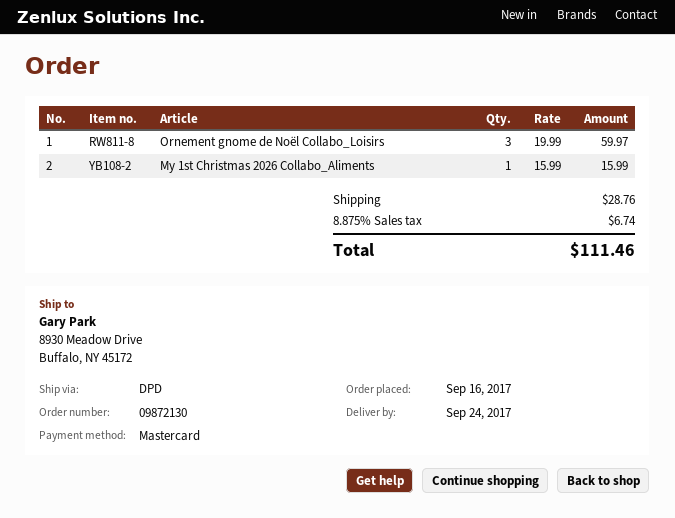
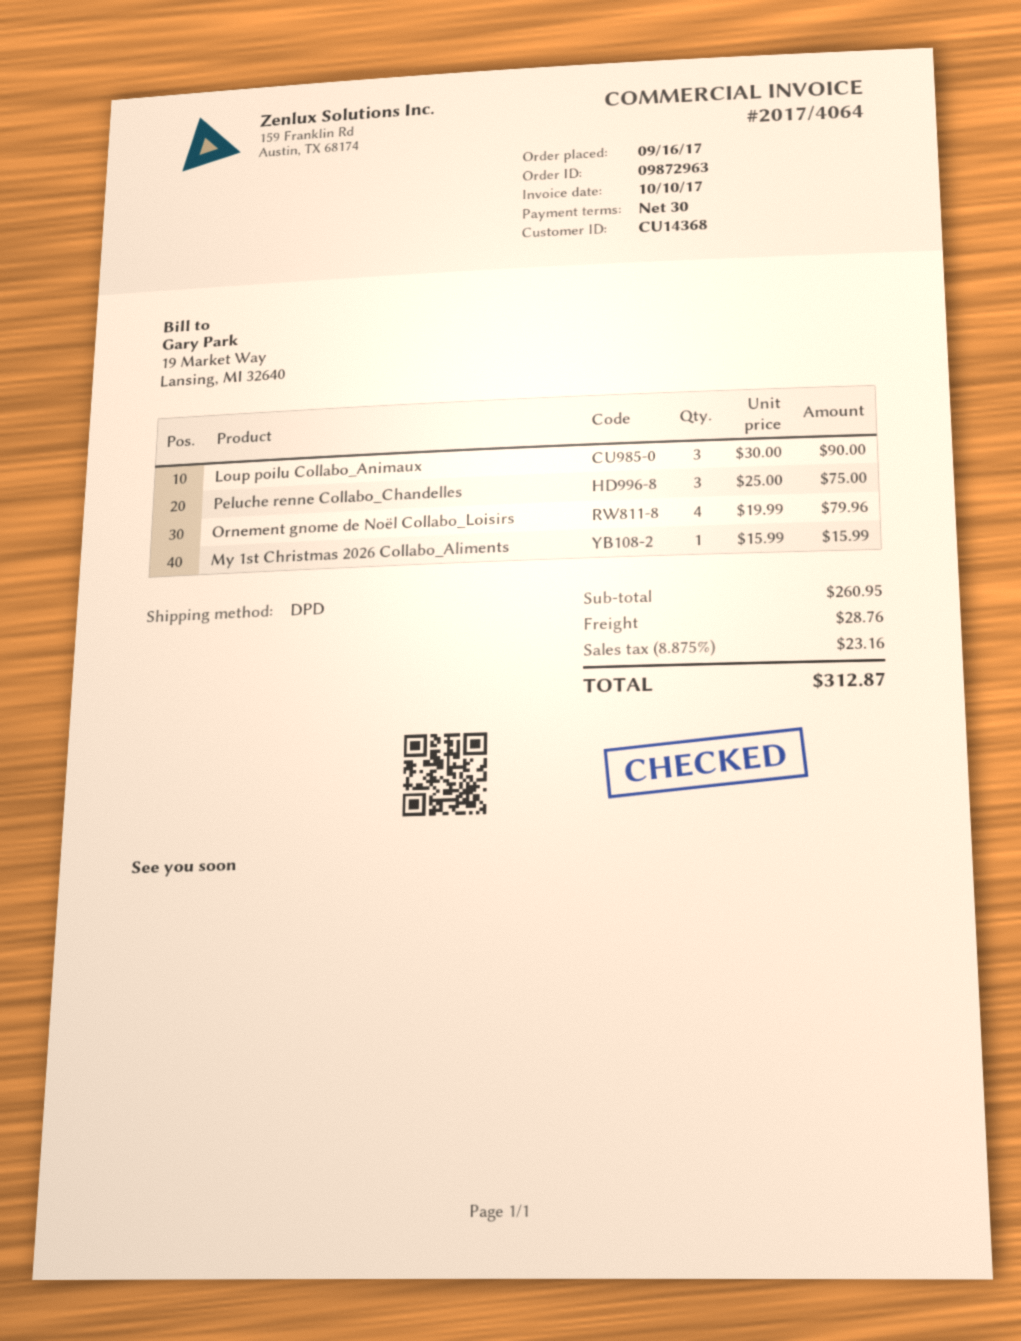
order number: 09872130 -> 09872963
Ornement gnome de Noël Collabo_Loisirs: 3 x 19.99 = 59.97 -> 4 x 19.99 = 79.96
Loup poilu Collabo_Animaux: none -> 3 x 30.00 = 90.00
Peluche renne Collabo_Chandelles: none -> 3 x 25.00 = 75.00
tax: 8.875% = 6.74 -> 8.875% = 23.16
total: 111.46 -> 312.87

